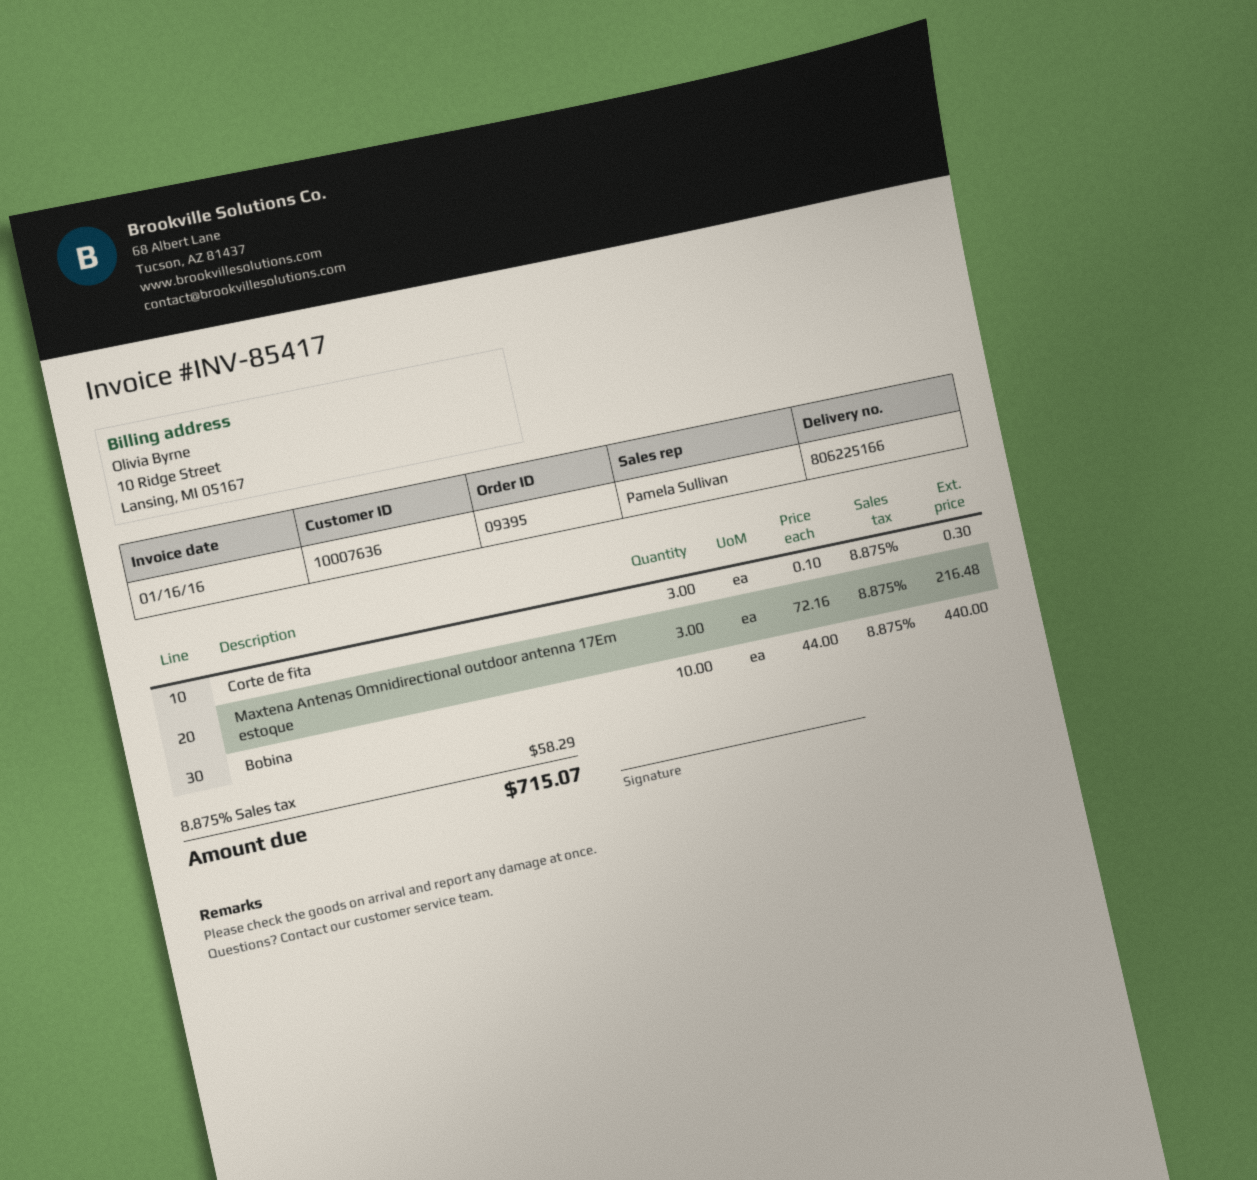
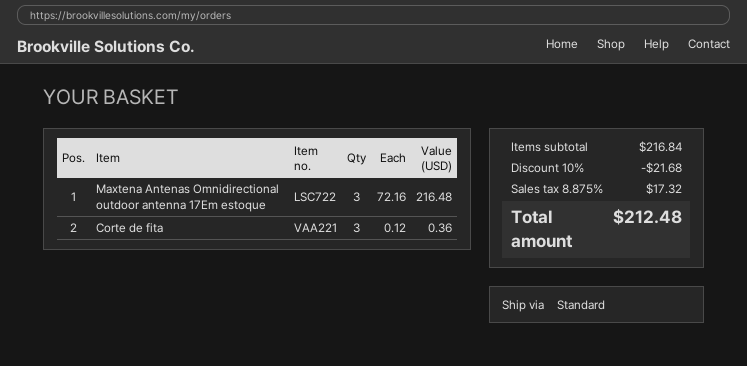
Corte de fita: 3 x 0.10 = 0.30 -> 3 x 0.12 = 0.36
Bobina: 10 x 44.00 = 440.00 -> none
discount: none -> 10% = 21.68
tax: 8.875% = 58.29 -> 8.875% = 17.32
total: 715.07 -> 212.48

